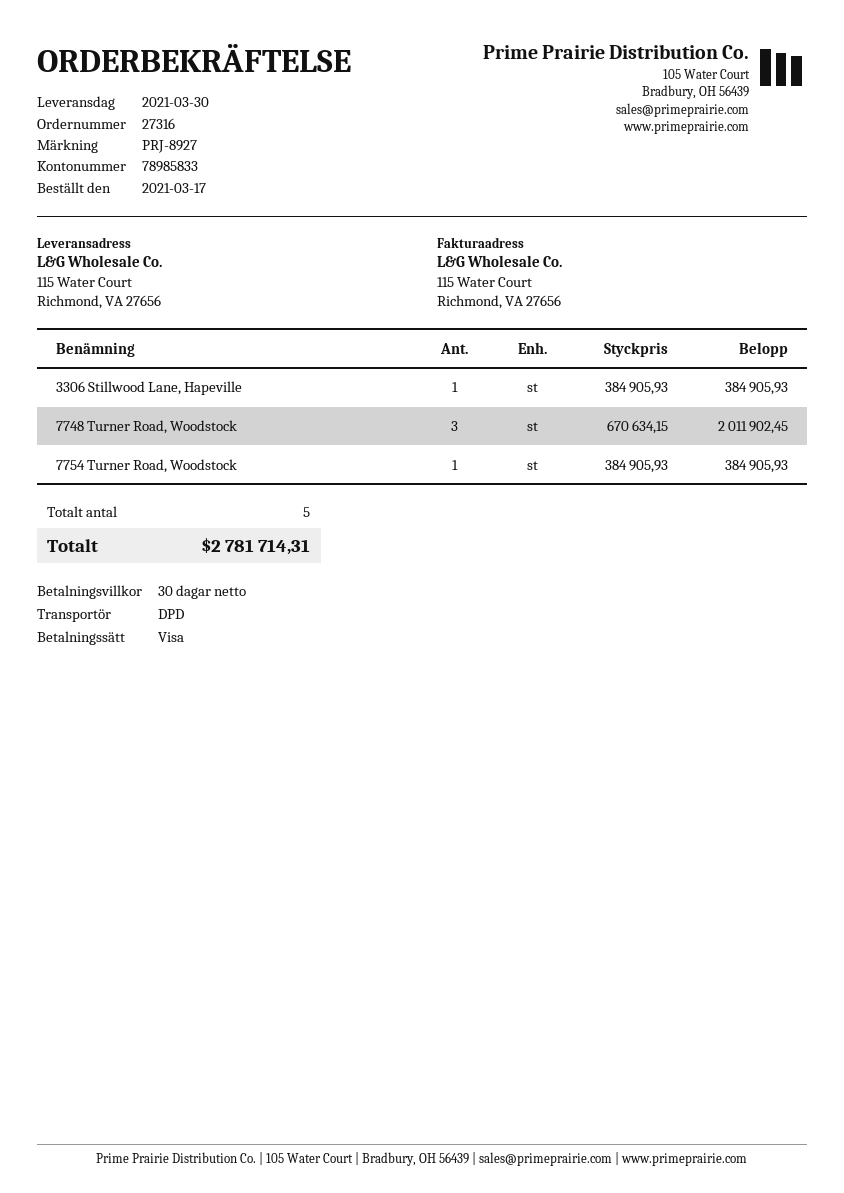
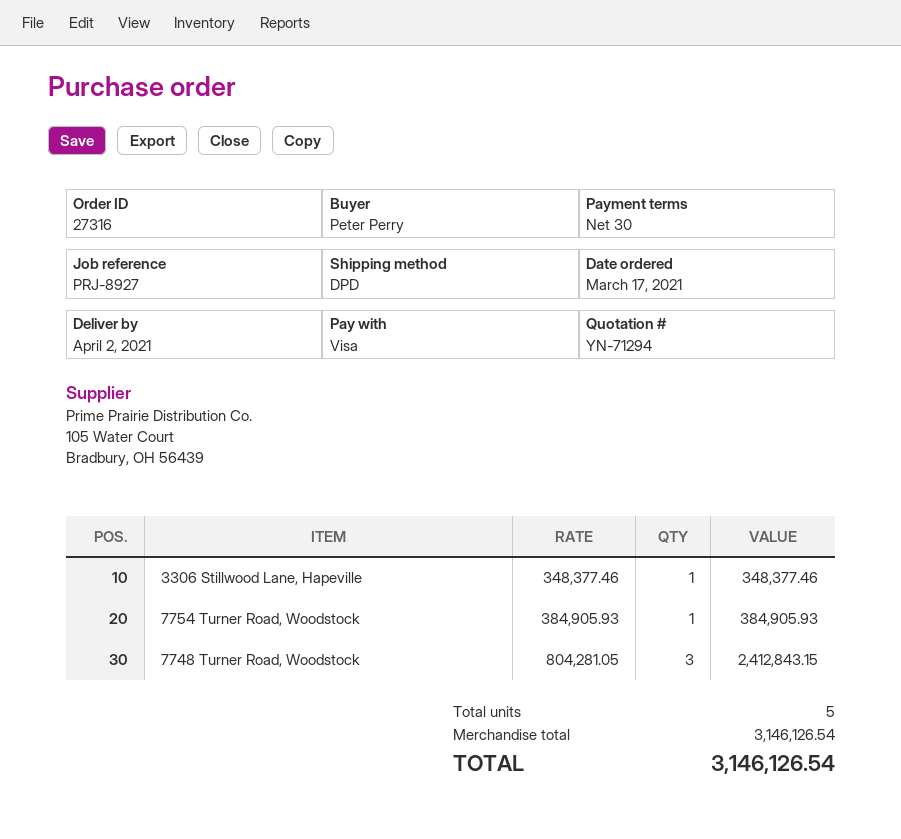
delivery date: 2021-03-30 -> 2021-04-02
3306 Stillwood Lane, Hapeville: 1 x 384905.93 = 384905.93 -> 1 x 348377.46 = 348377.46
7748 Turner Road, Woodstock: 3 x 670634.15 = 2011902.45 -> 3 x 804281.05 = 2412843.15
total: 2781714.31 -> 3146126.54

